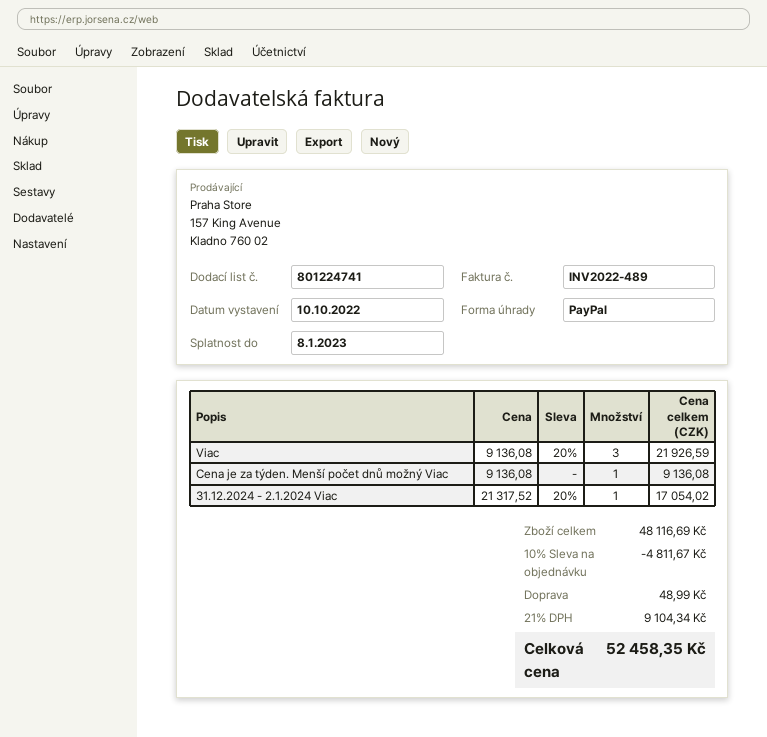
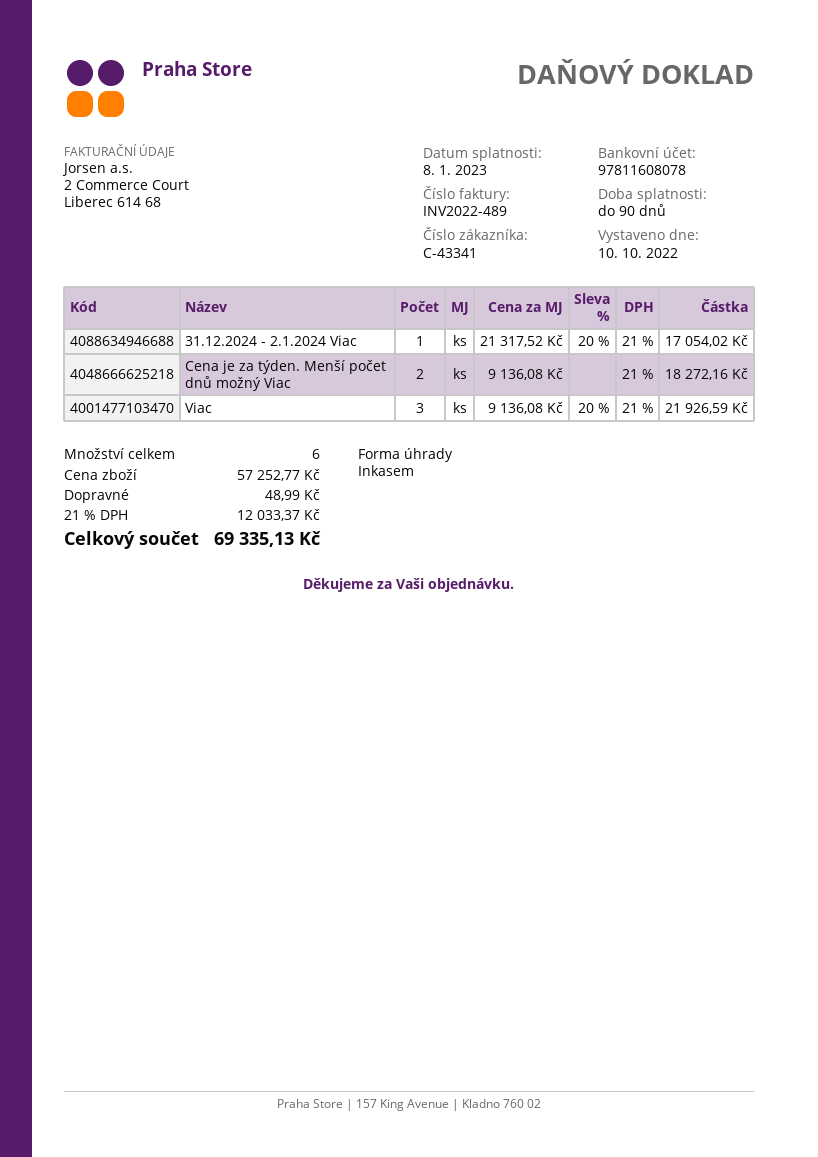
payment method: PayPal -> direct debit
Cena je za týden. Menší počet dnů možný Viac: 1 x 9136.08 = 9136.08 -> 2 x 9136.08 = 18272.16
subtotal: 48116.69 -> 57252.77
discount: 10% = 4811.67 -> none
tax: 21% = 9104.34 -> 21% = 12033.37
total: 52458.35 -> 69335.13

